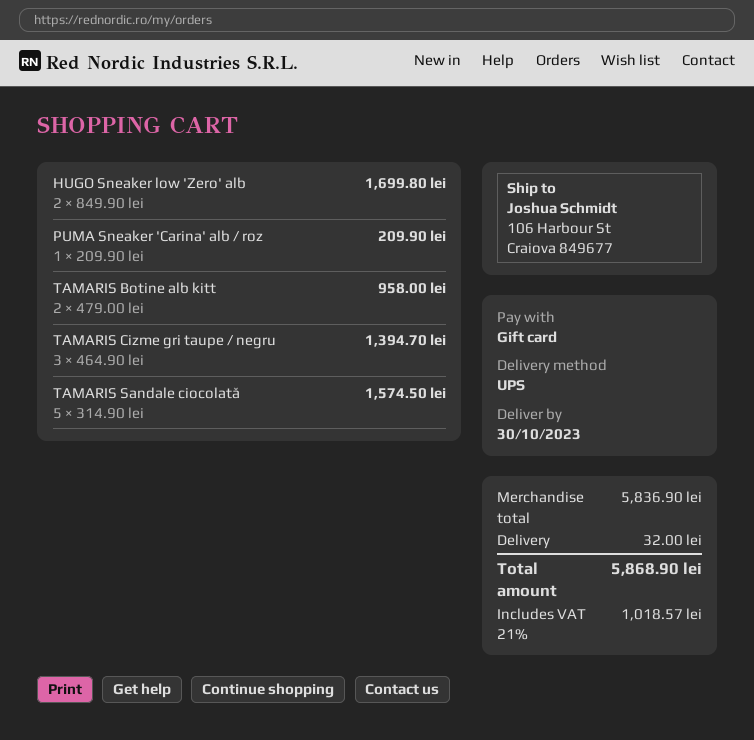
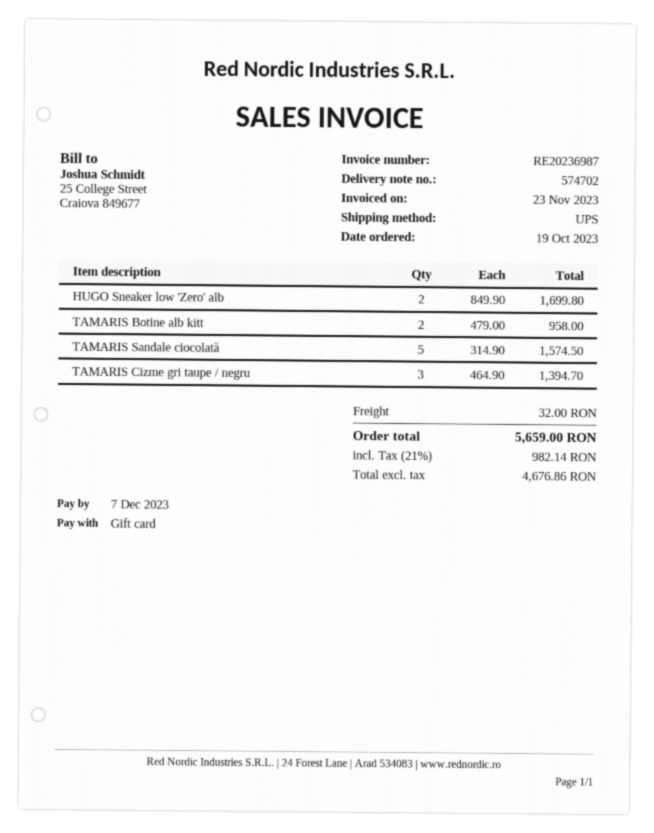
PUMA Sneaker 'Carina' alb / roz: 1 x 209.90 = 209.90 -> none
tax: 21% = 1018.57 -> 21% = 982.14
total: 5868.90 -> 5659.00

